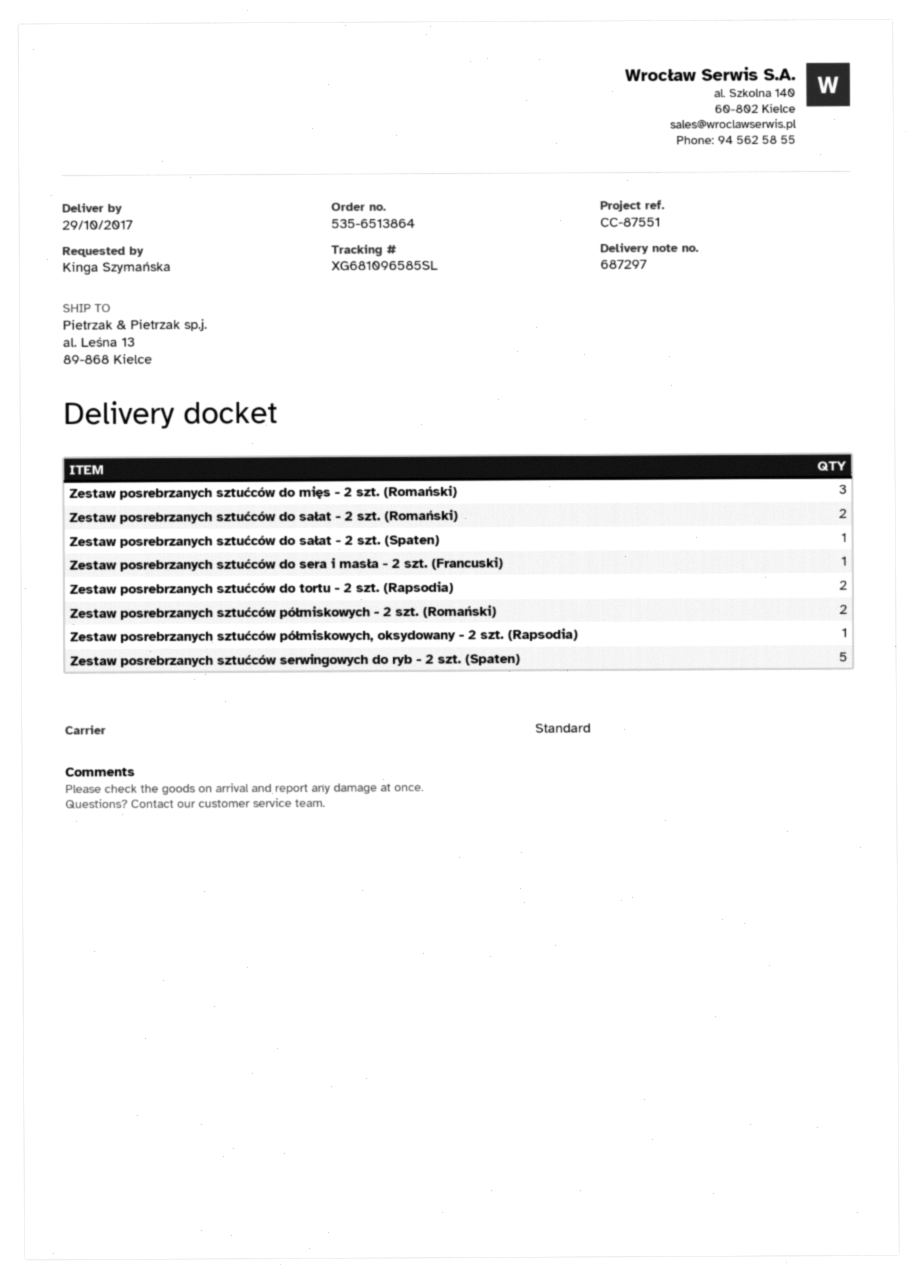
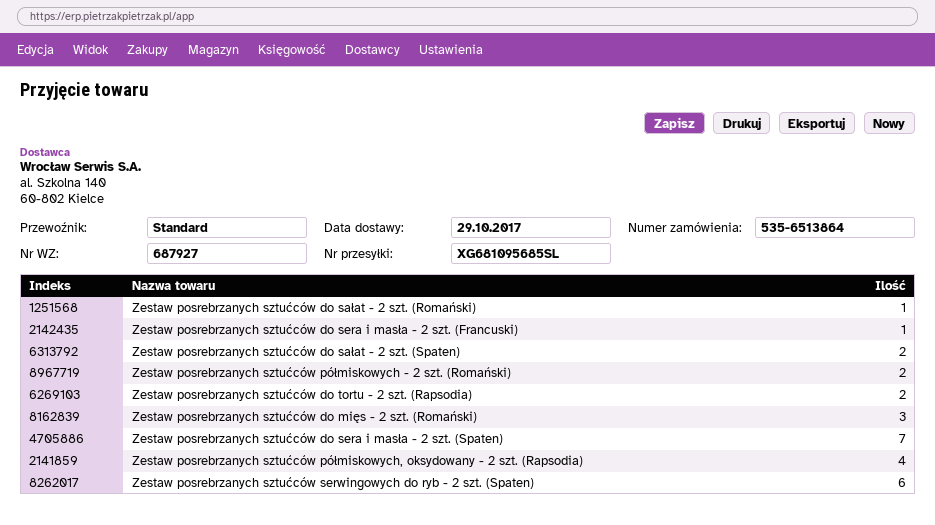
delivery note number: 687297 -> 687927
tracking number: XG681096585SL -> XG681095685SL
Zestaw posrebrzanych sztućców do sałat - 2 szt. (Romański): 2 -> 1
Zestaw posrebrzanych sztućców do sałat - 2 szt. (Spaten): 1 -> 2
Zestaw posrebrzanych sztućców półmiskowych, oksydowany - 2 szt. (Rapsodia): 1 -> 4
Zestaw posrebrzanych sztućców serwingowych do ryb - 2 szt. (Spaten): 5 -> 6
Zestaw posrebrzanych sztućców do sera i masła - 2 szt. (Spaten): none -> 7

